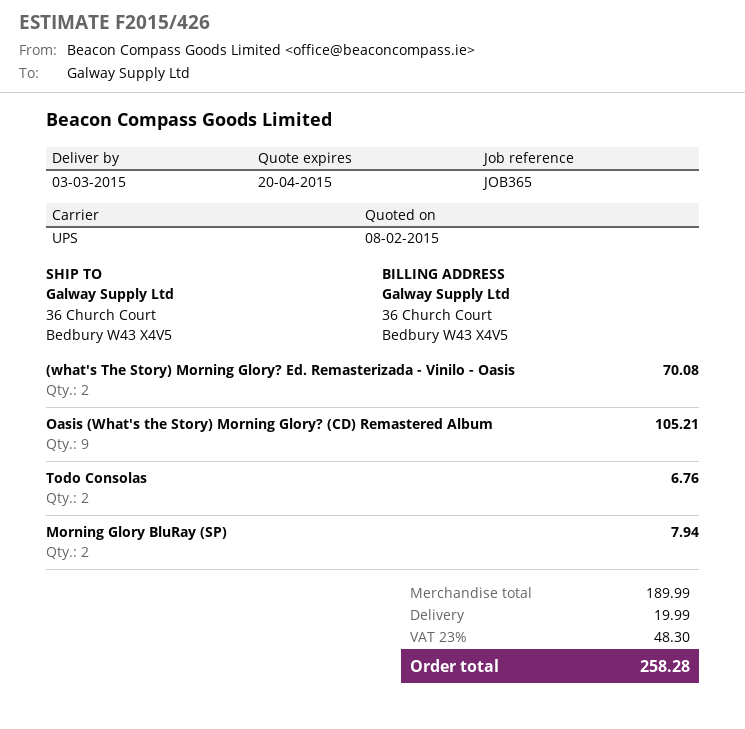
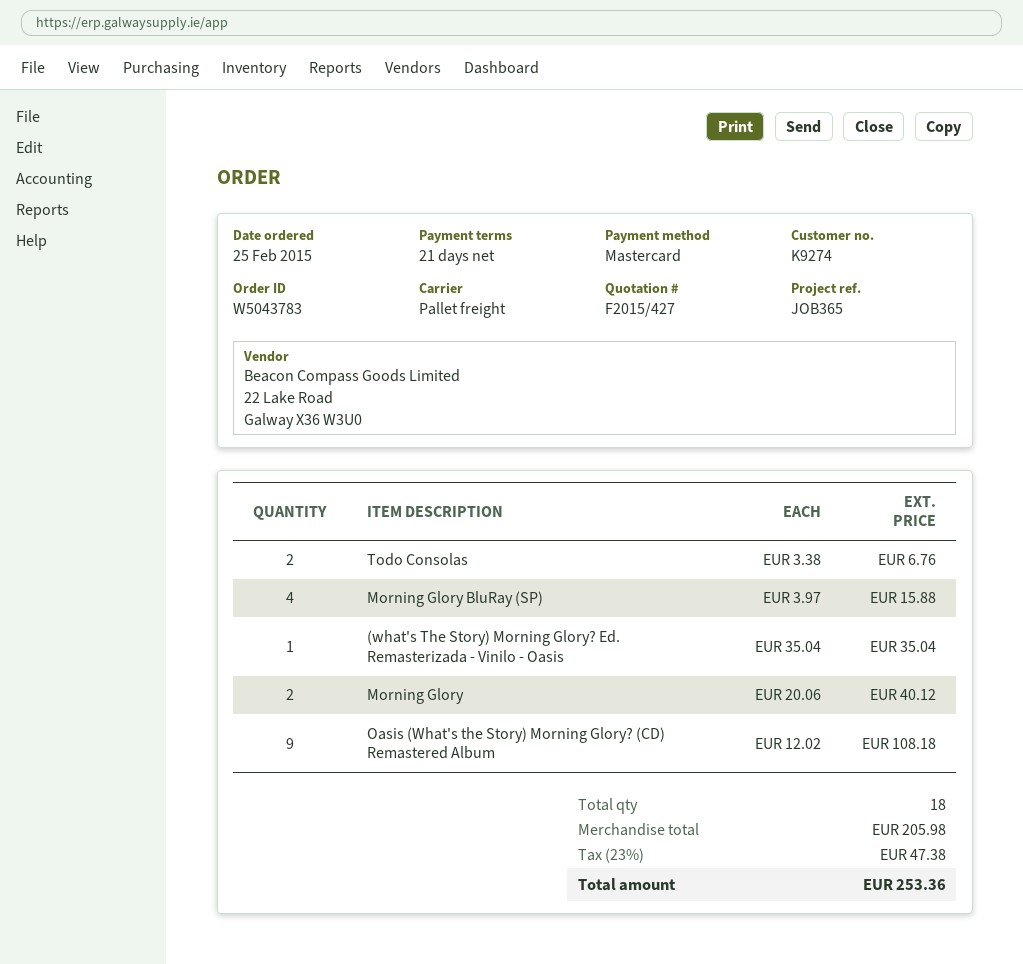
quote number: F2015/426 -> F2015/427
shipping method: UPS -> pallet freight
(what's The Story) Morning Glory? Ed. Remasterizada - Vinilo - Oasis: 2 for 70.08 -> 1 for 35.04
Oasis (What's the Story) Morning Glory? (CD) Remastered Album: 9 for 105.21 -> 9 for 108.18
Morning Glory BluRay (SP): 2 for 7.94 -> 4 for 15.88
Morning Glory: none -> 2 for 40.12
subtotal: 189.99 -> 205.98
shipping: 19.99 -> none
tax: 23% = 48.30 -> 23% = 47.38
total: 258.28 -> 253.36

